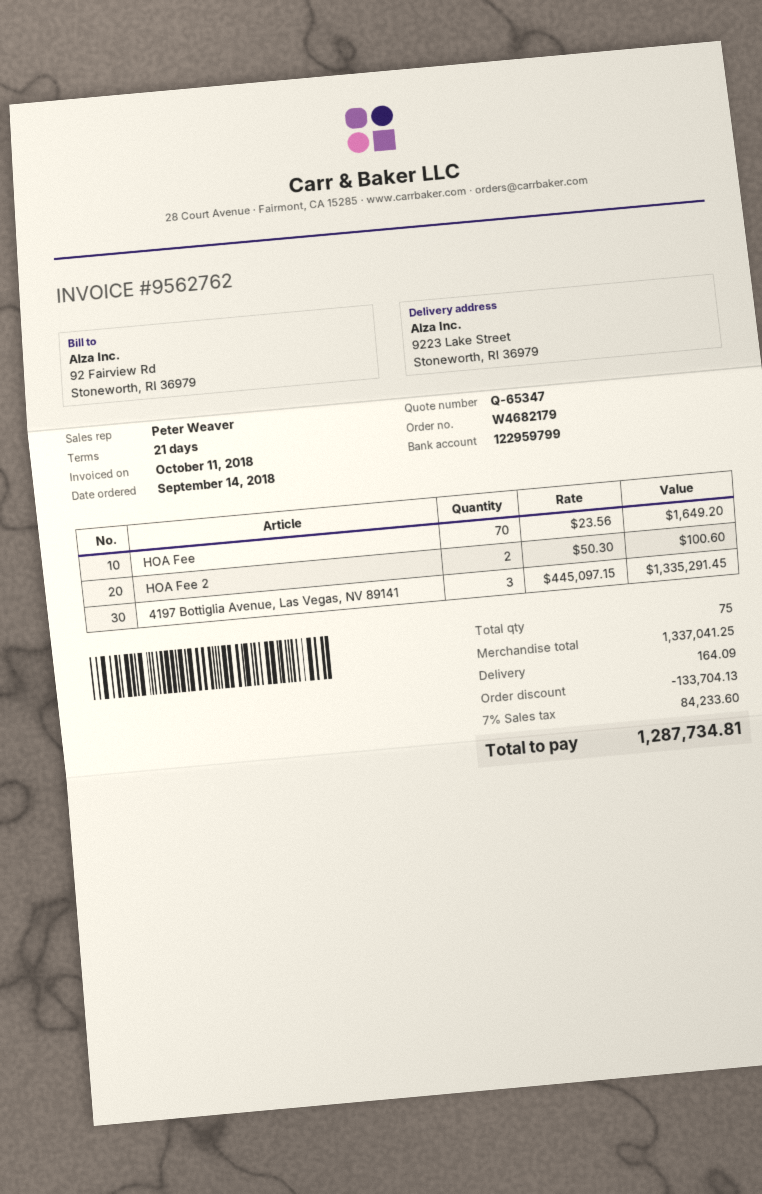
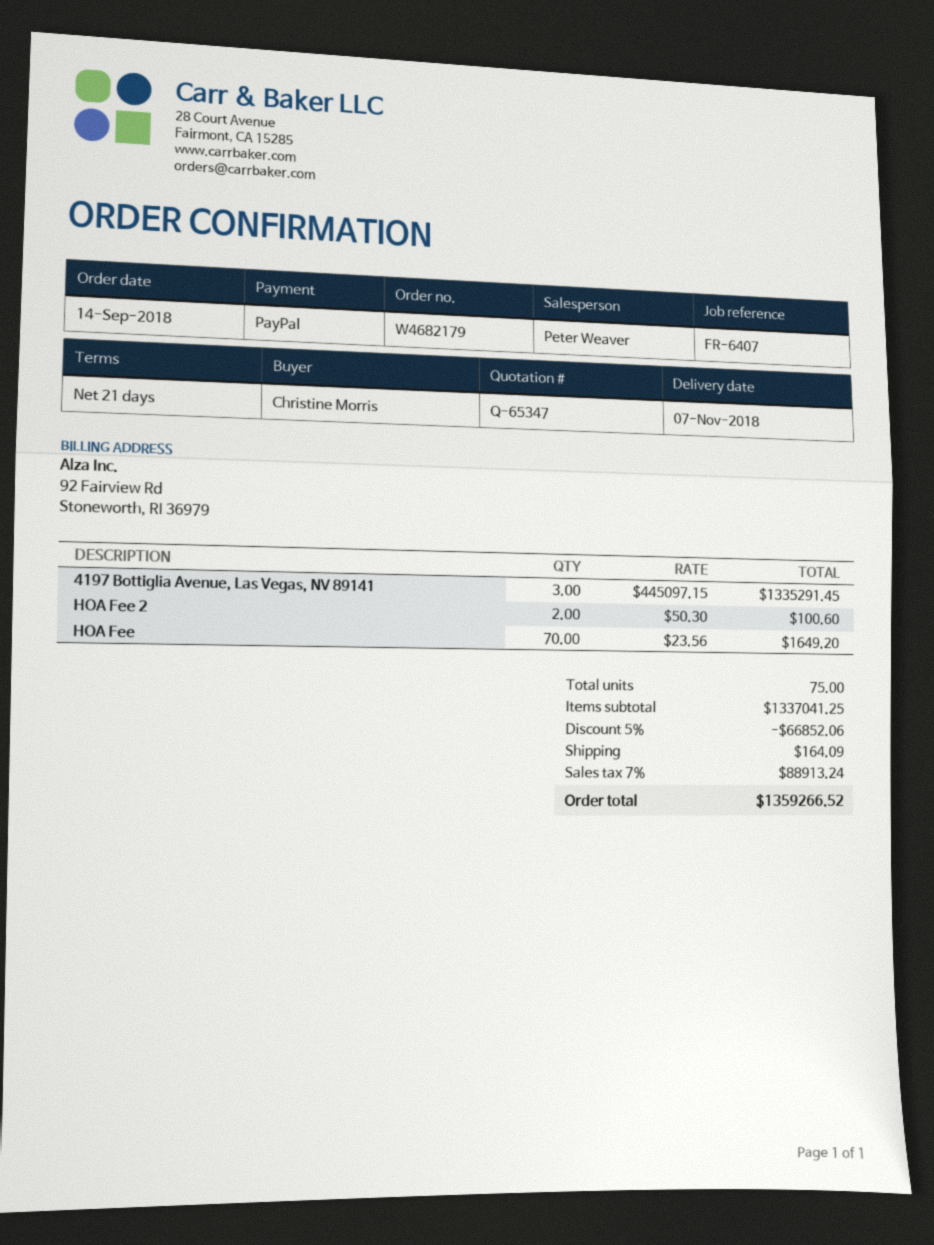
discount: 133704.13 -> 66852.06
tax: 7% = 84233.60 -> 7% = 88913.24
total: 1287734.81 -> 1359266.52

